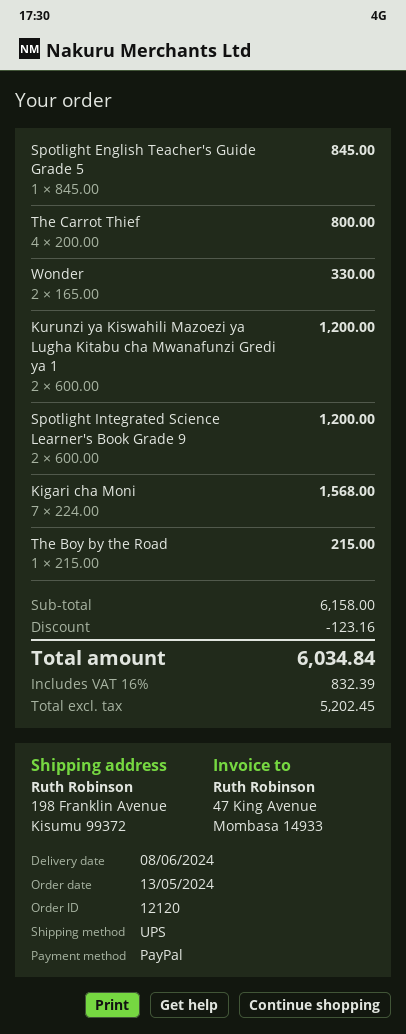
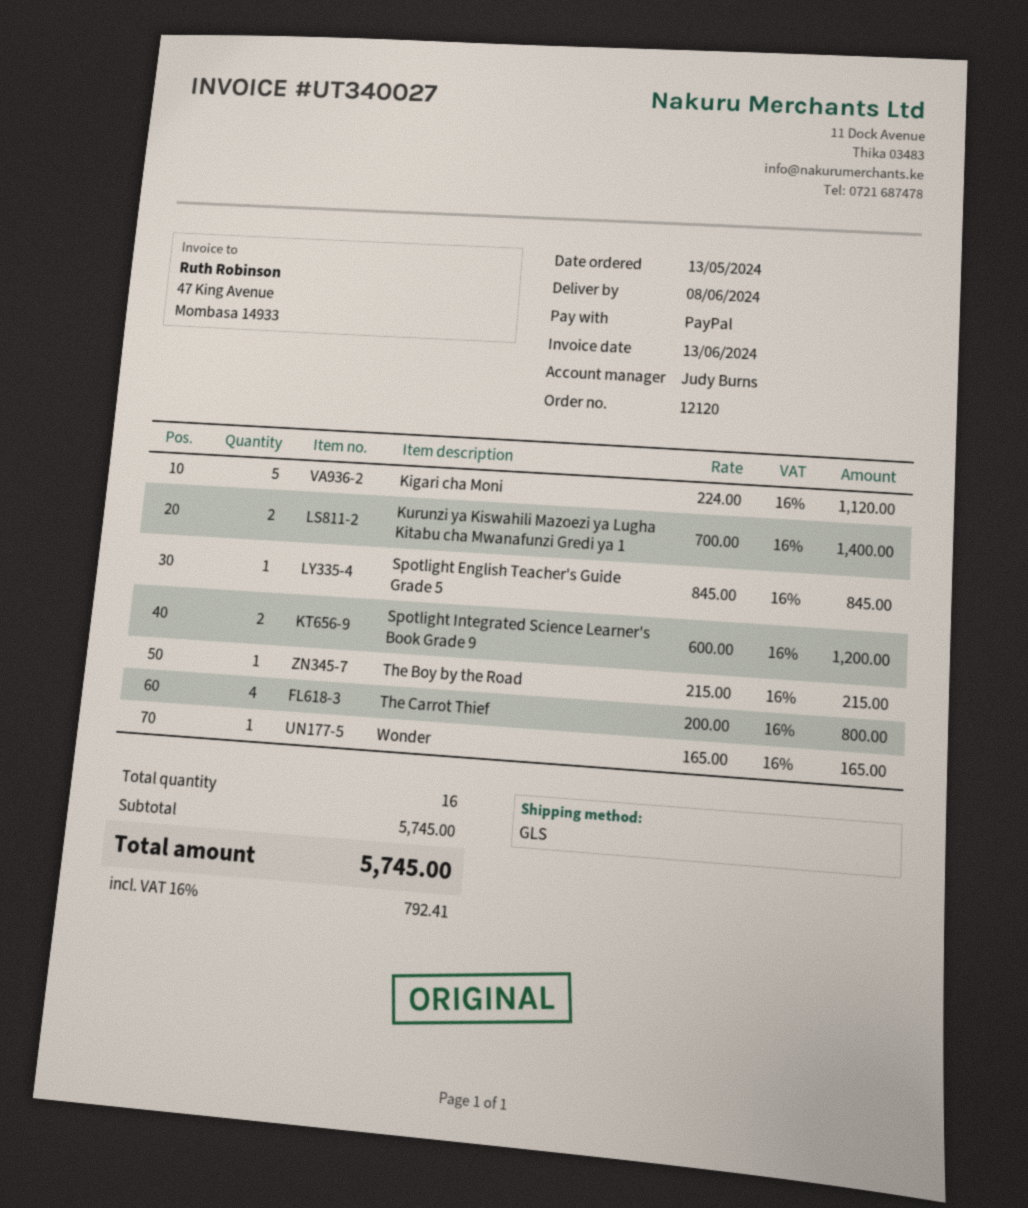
shipping method: UPS -> GLS
Wonder: 2 x 165.00 = 330.00 -> 1 x 165.00 = 165.00
Kurunzi ya Kiswahili Mazoezi ya Lugha Kitabu cha Mwanafunzi Gredi ya 1: 2 x 600.00 = 1200.00 -> 2 x 700.00 = 1400.00
Kigari cha Moni: 7 x 224.00 = 1568.00 -> 5 x 224.00 = 1120.00
subtotal: 6158.00 -> 5745.00
discount: 123.16 -> none
tax: 16% = 832.39 -> 16% = 792.41
total: 6034.84 -> 5745.00

